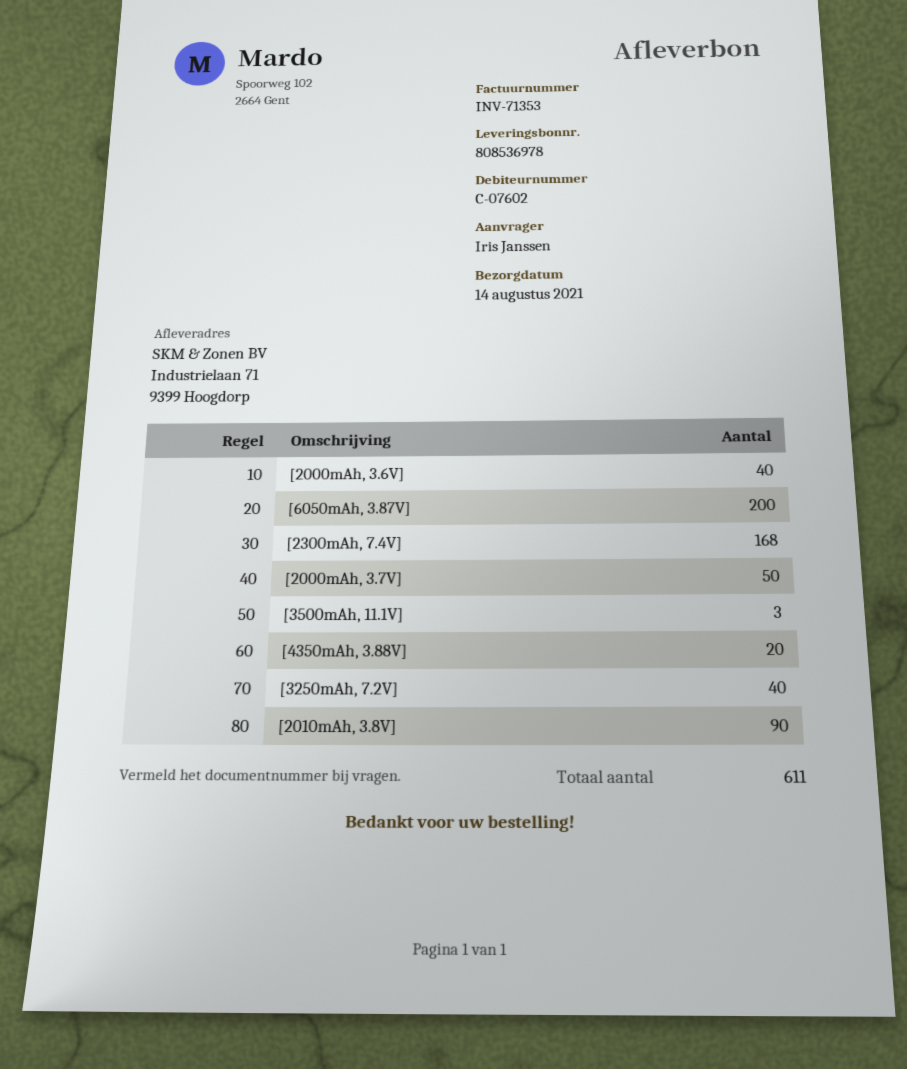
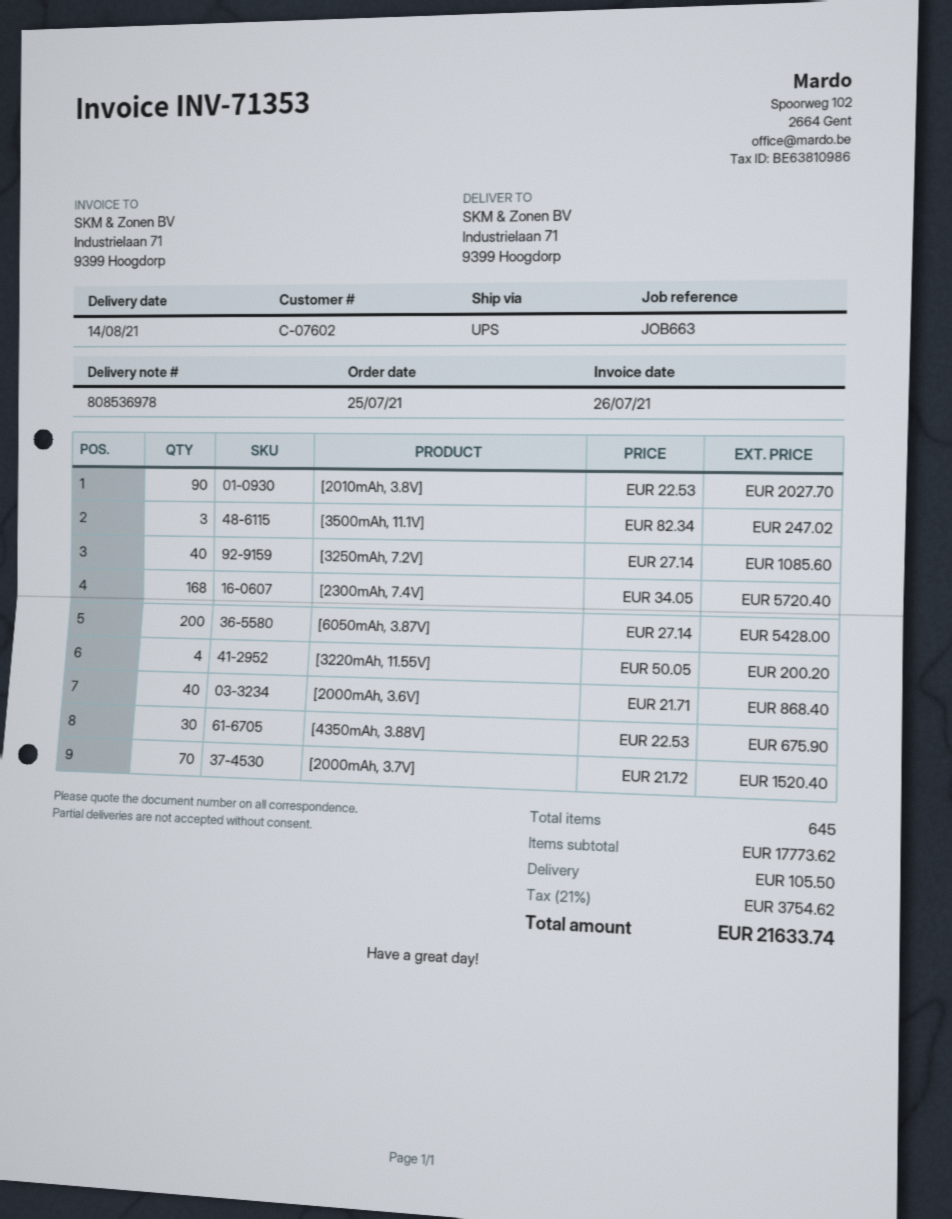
[2000mAh, 3.7V]: 50 -> 70
[4350mAh, 3.88V]: 20 -> 30
[3220mAh, 11.55V]: none -> 4
total quantity: 611 -> 645

